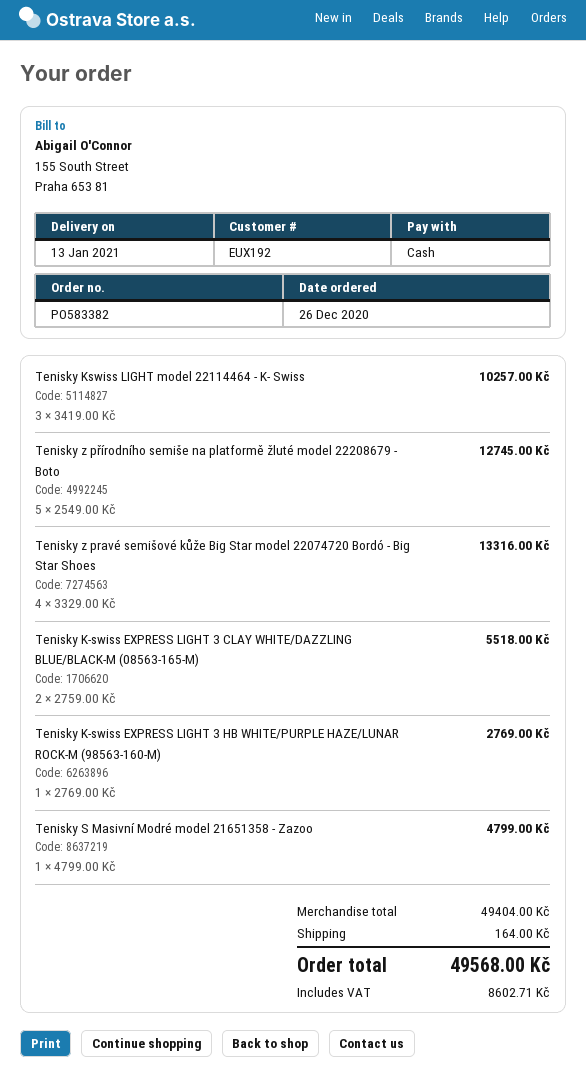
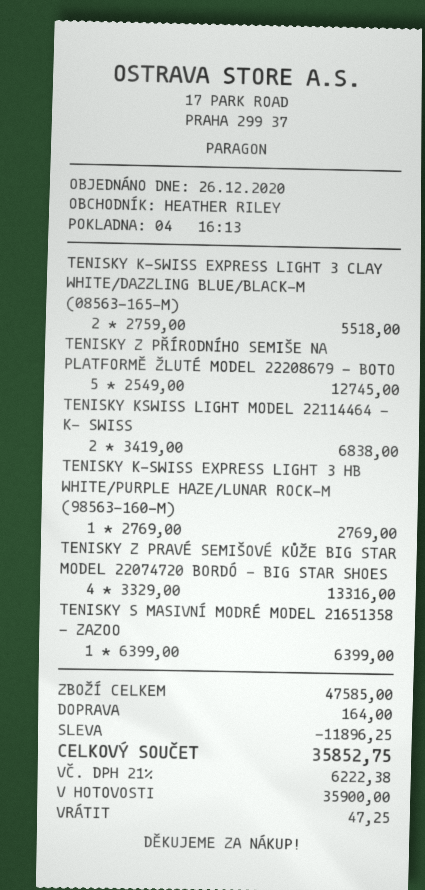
Tenisky Kswiss LIGHT model 22114464 - K- Swiss: 3 x 3419.00 = 10257.00 -> 2 x 3419.00 = 6838.00
Tenisky S Masivní Modré model 21651358 - Zazoo: 1 x 4799.00 = 4799.00 -> 1 x 6399.00 = 6399.00
subtotal: 49404.00 -> 47585.00
discount: none -> 11896.25
tax: 8602.71 -> 6222.38
total: 49568.00 -> 35852.75

